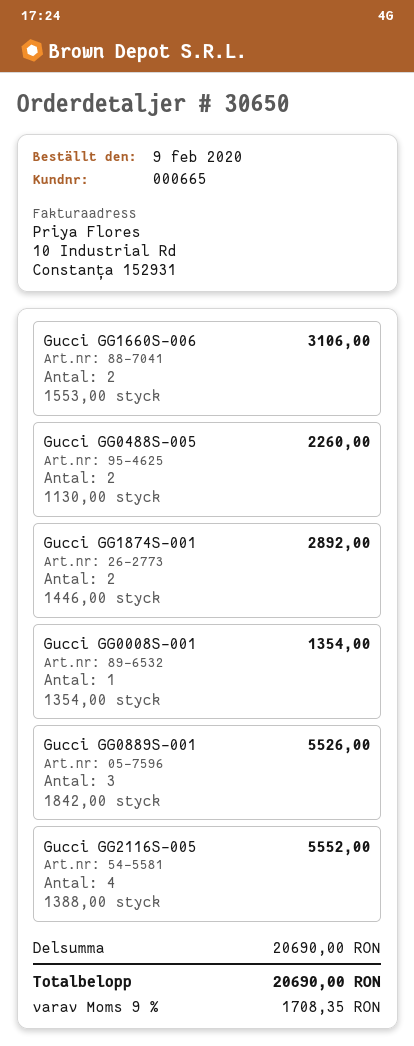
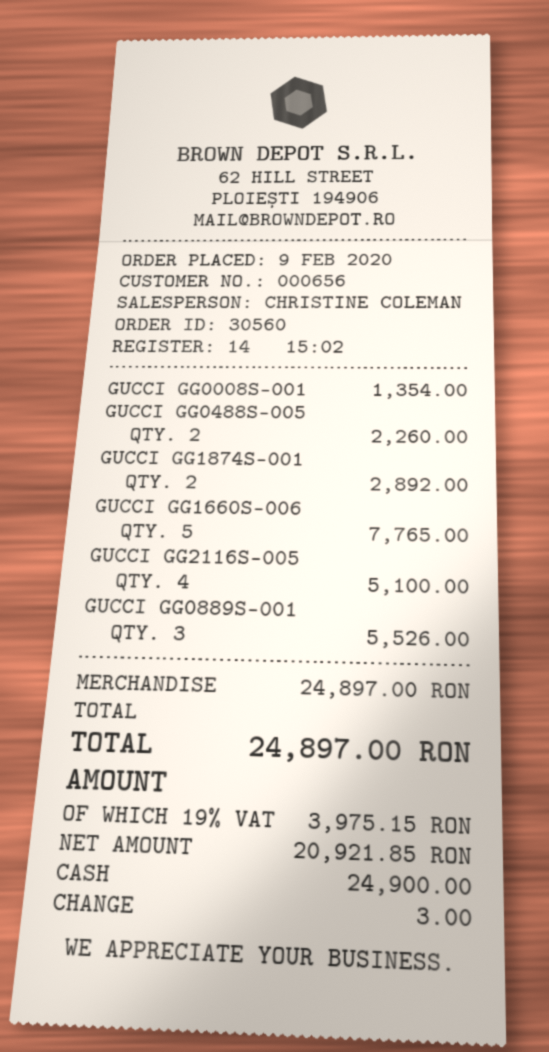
order number: 30650 -> 30560
customer number: 000665 -> 000656
Gucci GG1660S-006: 2 for 3106.00 -> 5 for 7765.00
Gucci GG2116S-005: 4 for 5552.00 -> 4 for 5100.00
subtotal: 20690.00 -> 24897.00
tax: 9% = 1708.35 -> 19% = 3975.15
total: 20690.00 -> 24897.00

